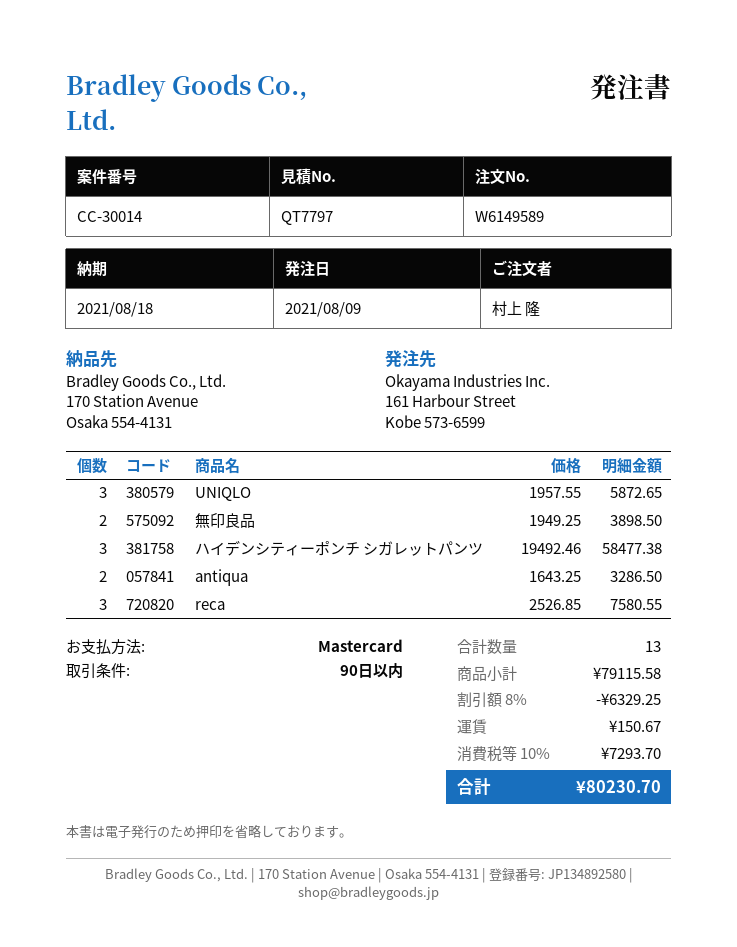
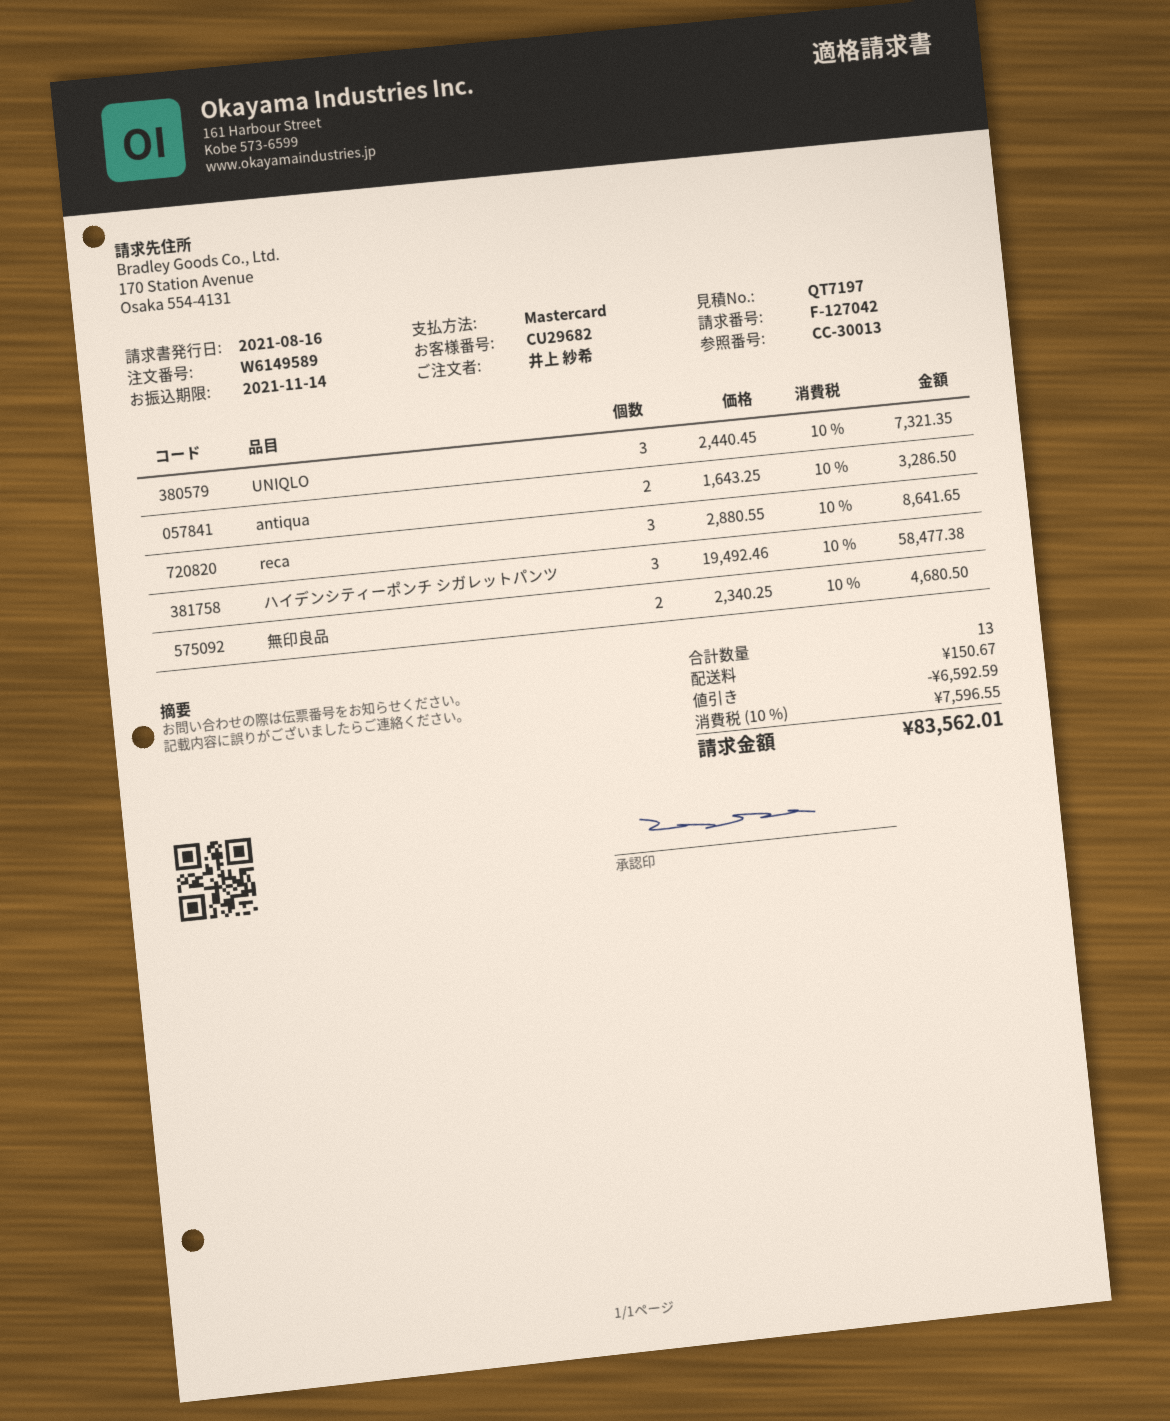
quote number: QT7797 -> QT7197
reference: CC-30014 -> CC-30013
ordered by: 村上 隆 -> 井上 紗希
UNIQLO: 3 x 1957.55 = 5872.65 -> 3 x 2440.45 = 7321.35
無印良品: 2 x 1949.25 = 3898.50 -> 2 x 2340.25 = 4680.50
reca: 3 x 2526.85 = 7580.55 -> 3 x 2880.55 = 8641.65
discount: 6329.25 -> 6592.59
tax: 10% = 7293.70 -> 10% = 7596.55
total: 80230.70 -> 83562.01

